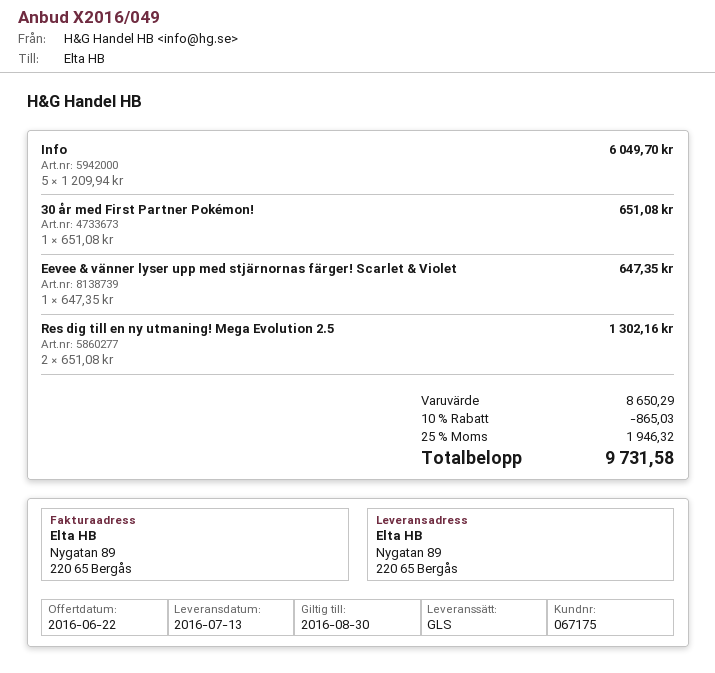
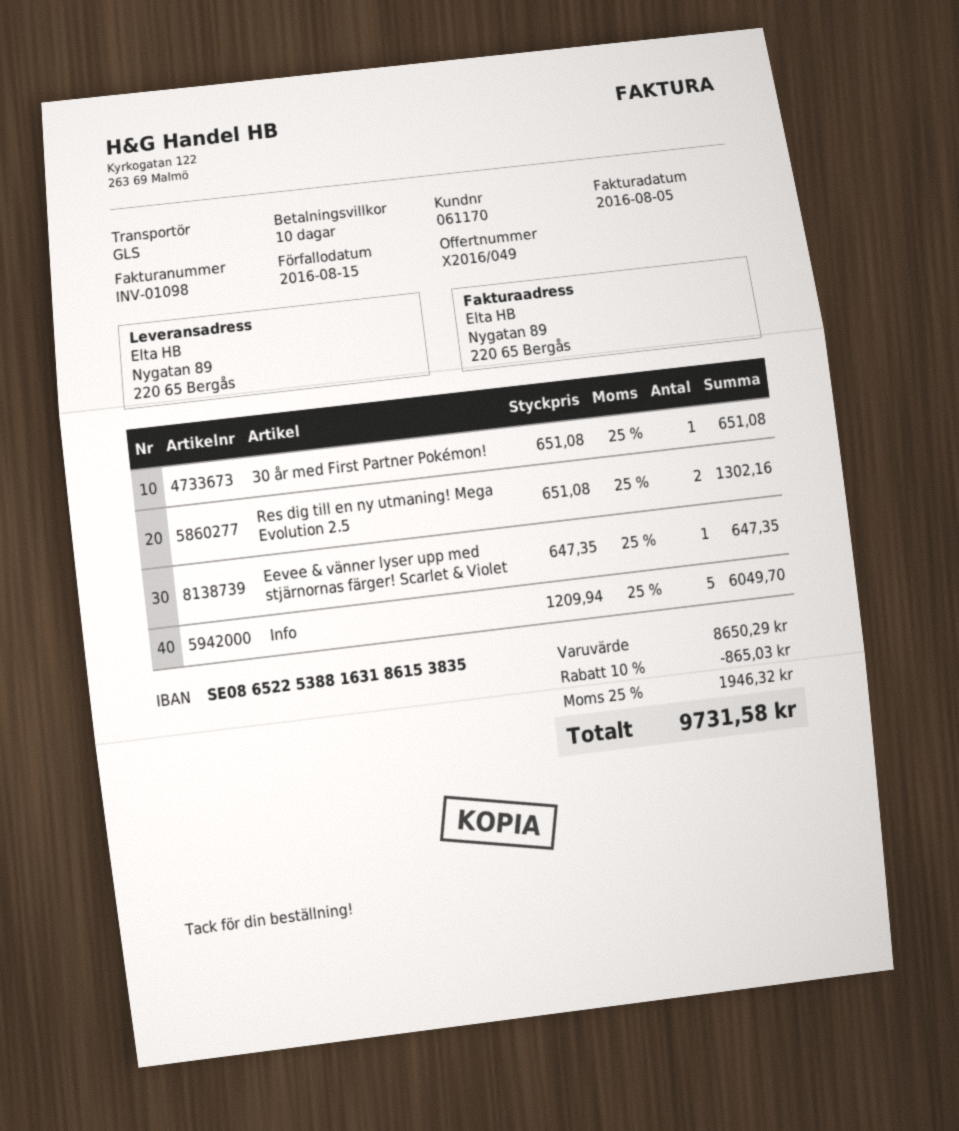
customer number: 067175 -> 061170

